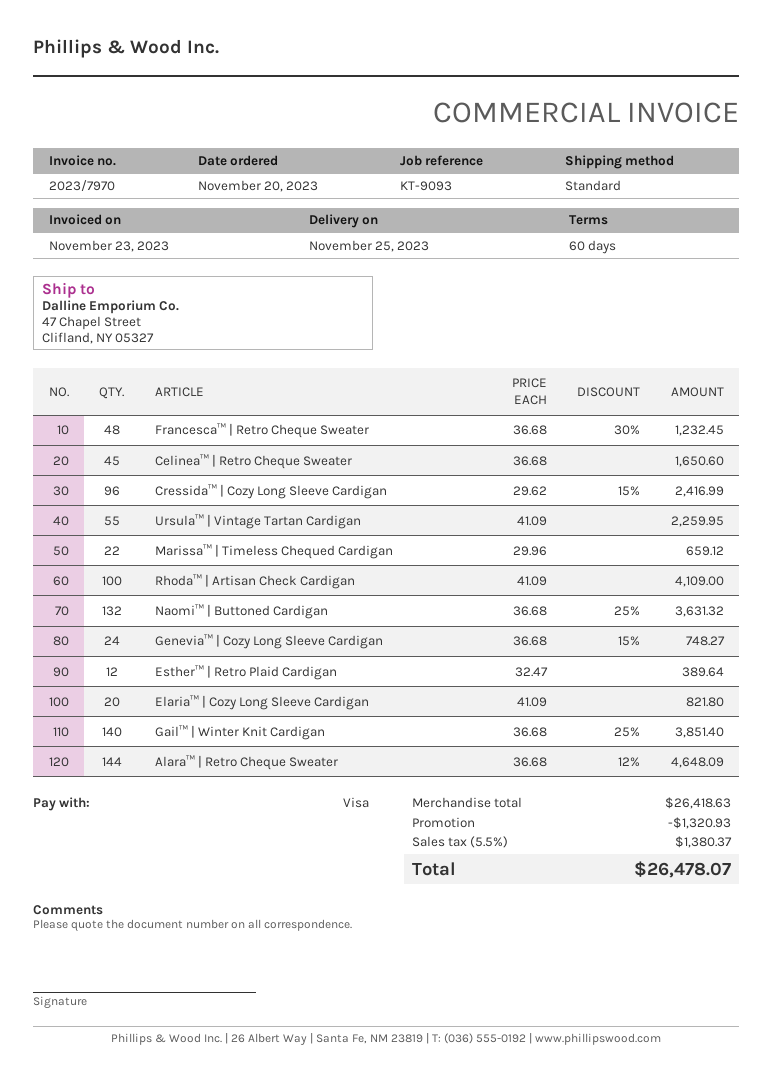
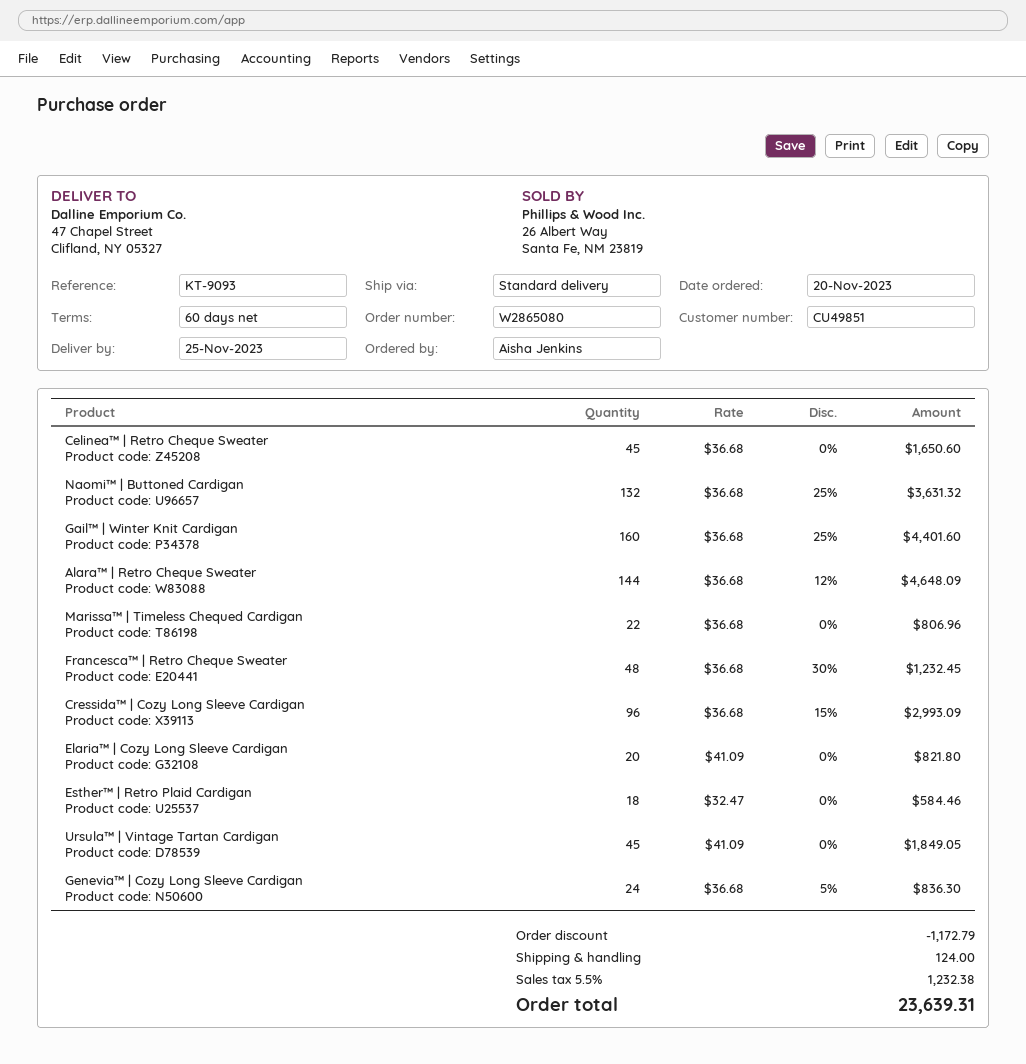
Cressida™ | Cozy Long Sleeve Cardigan: 96 x 29.62 - 15% = 2416.99 -> 96 x 36.68 - 15% = 2993.09
Ursula™ | Vintage Tartan Cardigan: 55 x 41.09 = 2259.95 -> 45 x 41.09 = 1849.05
Marissa™ | Timeless Chequed Cardigan: 22 x 29.96 = 659.12 -> 22 x 36.68 = 806.96
Rhoda™ | Artisan Check Cardigan: 100 x 41.09 = 4109.00 -> none
Genevia™ | Cozy Long Sleeve Cardigan: 24 x 36.68 - 15% = 748.27 -> 24 x 36.68 - 5% = 836.30
Esther™ | Retro Plaid Cardigan: 12 x 32.47 = 389.64 -> 18 x 32.47 = 584.46
Gail™ | Winter Knit Cardigan: 140 x 36.68 - 25% = 3851.40 -> 160 x 36.68 - 25% = 4401.60
discount: 1320.93 -> 1172.79
shipping: none -> 124.00
tax: 5.5% = 1380.37 -> 5.5% = 1232.38
total: 26478.07 -> 23639.31

